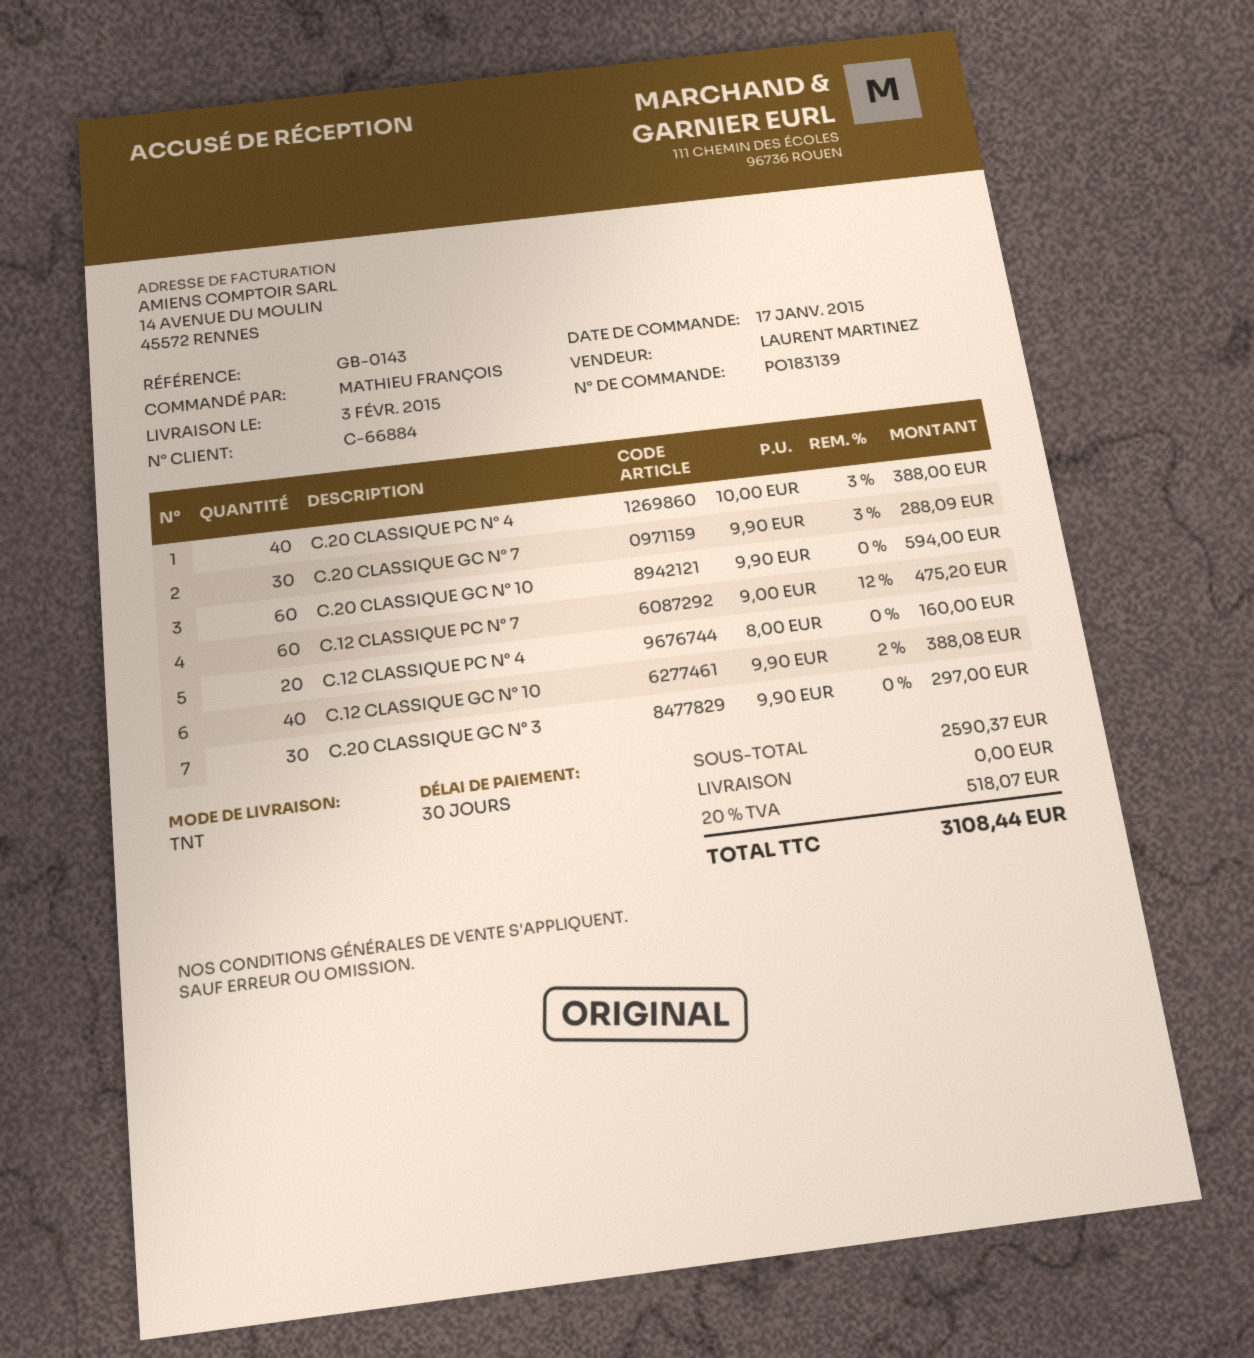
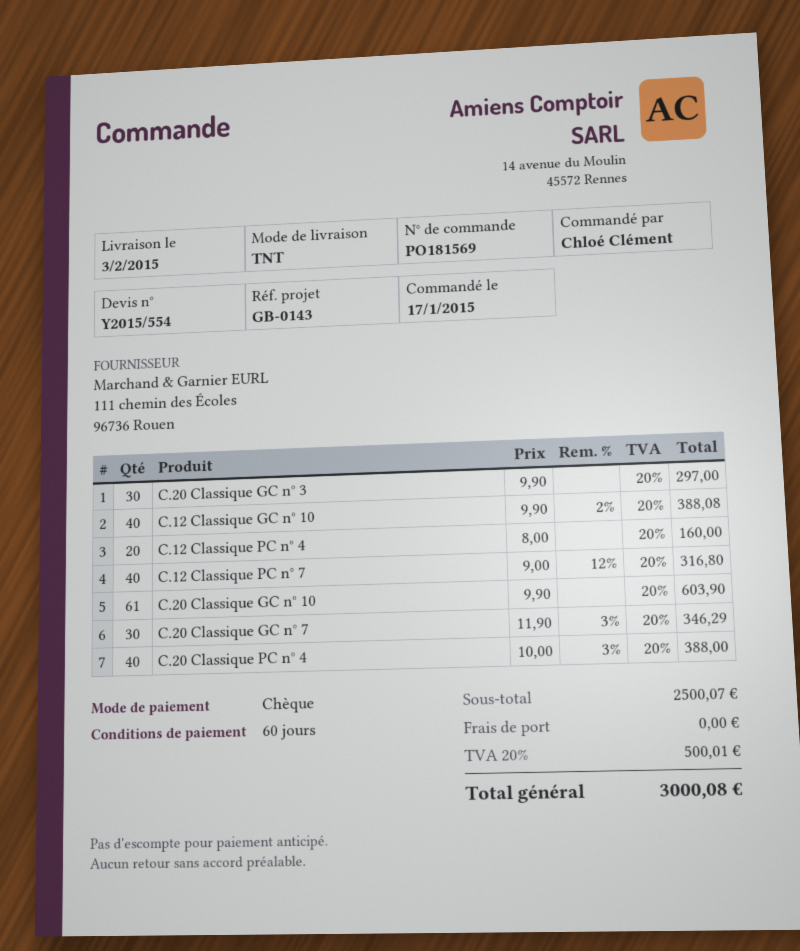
order number: PO183139 -> PO181569
payment terms: 30 days -> 60 days
ordered by: MATHIEU FRANÇOIS -> Chloé Clément
C.20 CLASSIQUE GC N° 7: 30 x 9.90 - 3% = 288.09 -> 30 x 11.90 - 3% = 346.29
C.20 CLASSIQUE GC N° 10: 60 x 9.90 = 594.00 -> 61 x 9.90 = 603.90
C.12 CLASSIQUE PC N° 7: 60 x 9.00 - 12% = 475.20 -> 40 x 9.00 - 12% = 316.80
subtotal: 2590.37 -> 2500.07
tax: 20% = 518.07 -> 20% = 500.01
total: 3108.44 -> 3000.08

